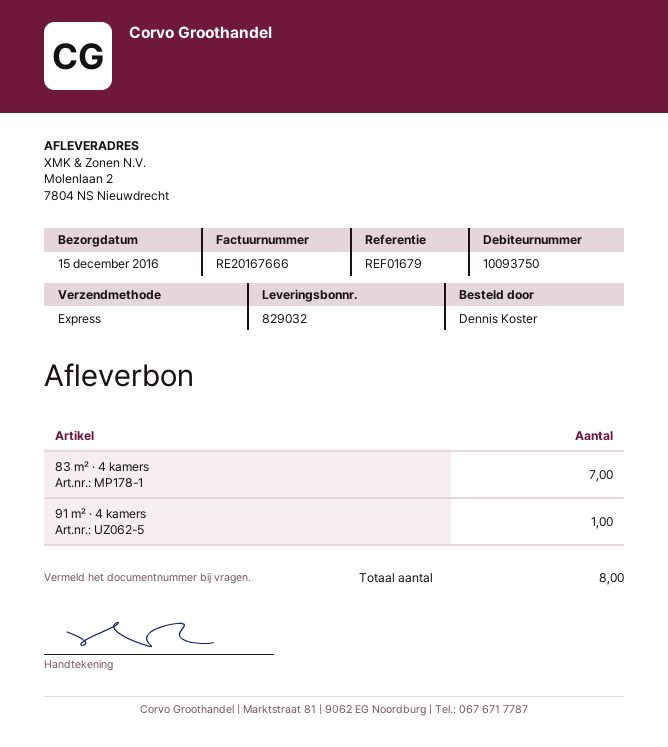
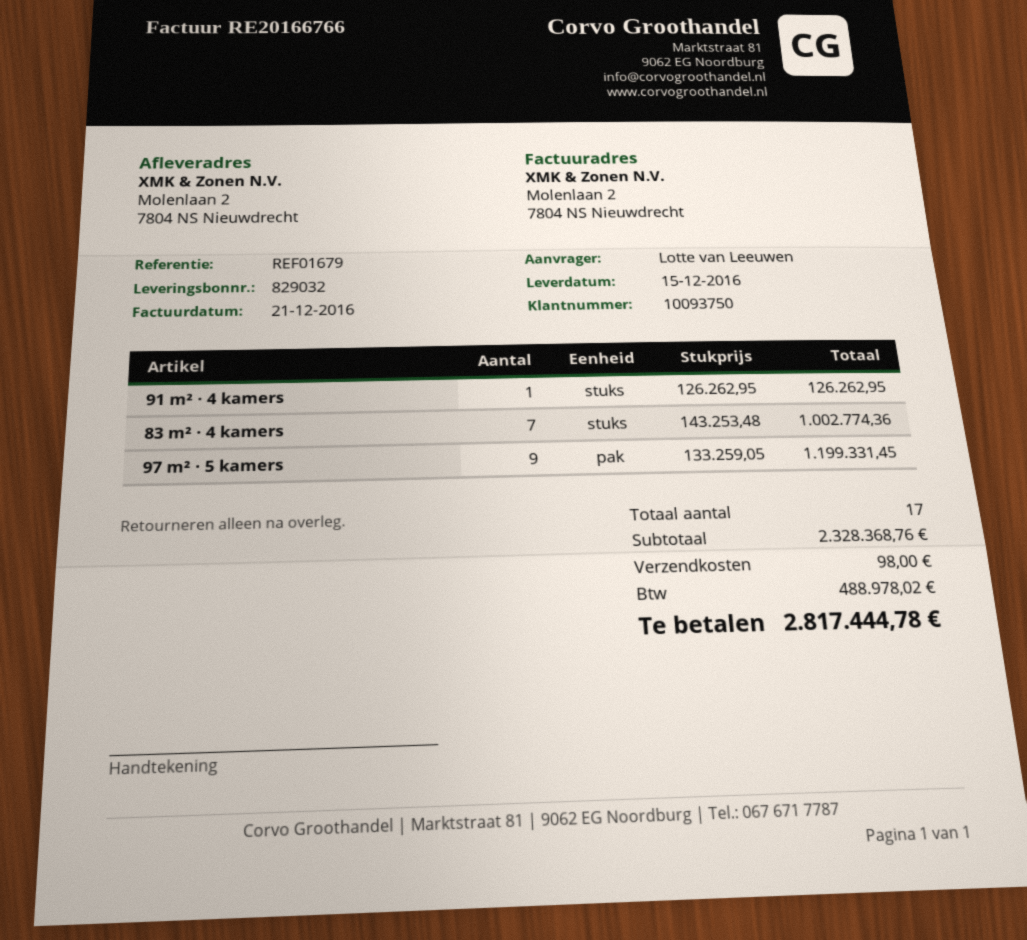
invoice number: RE20167666 -> RE20166766
ordered by: Dennis Koster -> Lotte van Leeuwen
97 m² · 5 kamers: none -> 9
total quantity: 8 -> 17

